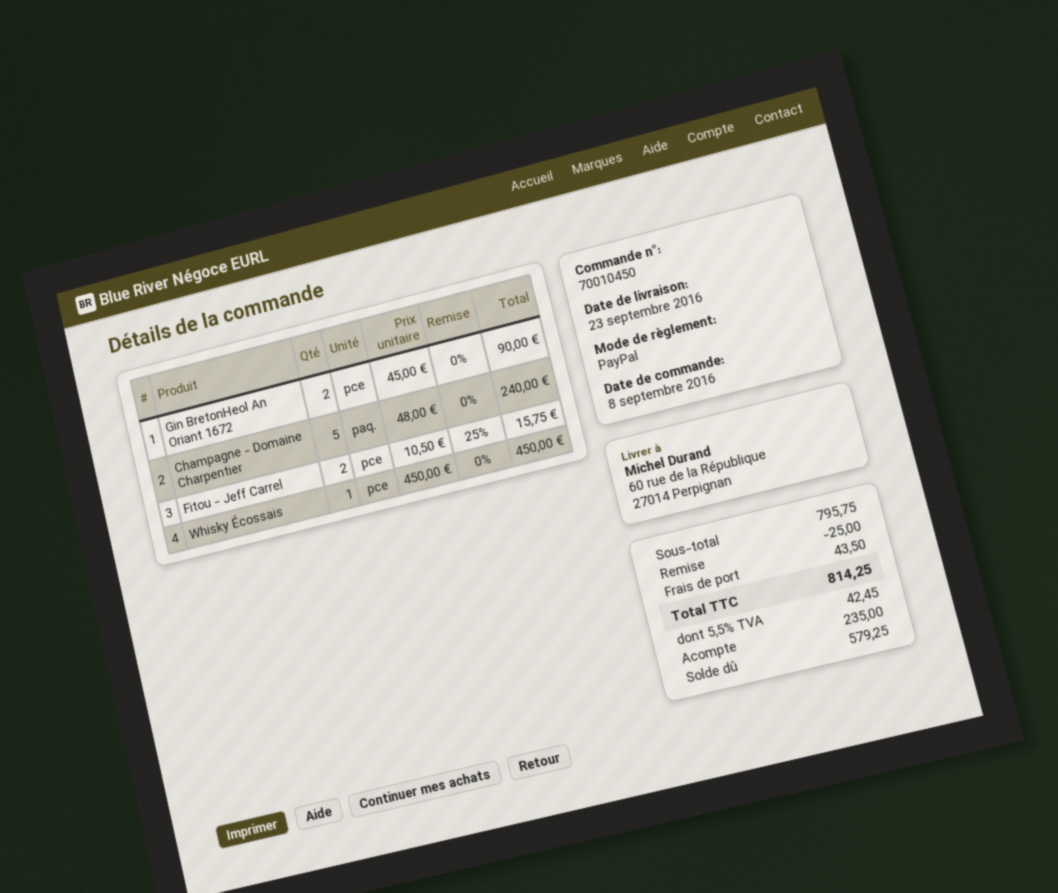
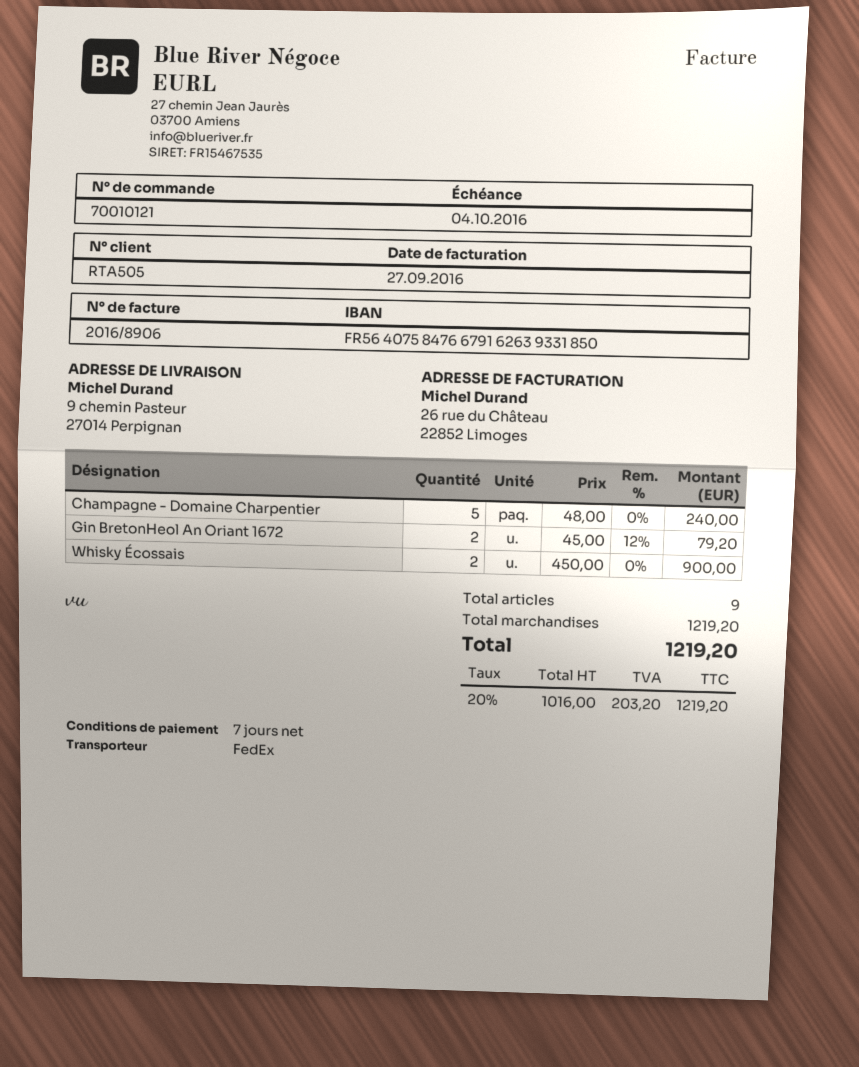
order number: 70010450 -> 70010121
ship to: 60 rue de la République, 27014 Perpignan -> 9 chemin Pasteur, 27014 Perpignan
Gin BretonHeol An Oriant 1672: 2 x 45.00 = 90.00 -> 2 x 45.00 - 12% = 79.20
Fitou - Jeff Carrel: 2 x 10.50 - 25% = 15.75 -> none
Whisky Écossais: 1 x 450.00 = 450.00 -> 2 x 450.00 = 900.00
subtotal: 795.75 -> 1219.20
discount: 25.00 -> none
shipping: 43.50 -> none
tax: 5.5% = 42.45 -> 20% = 203.20
total: 814.25 -> 1219.20

